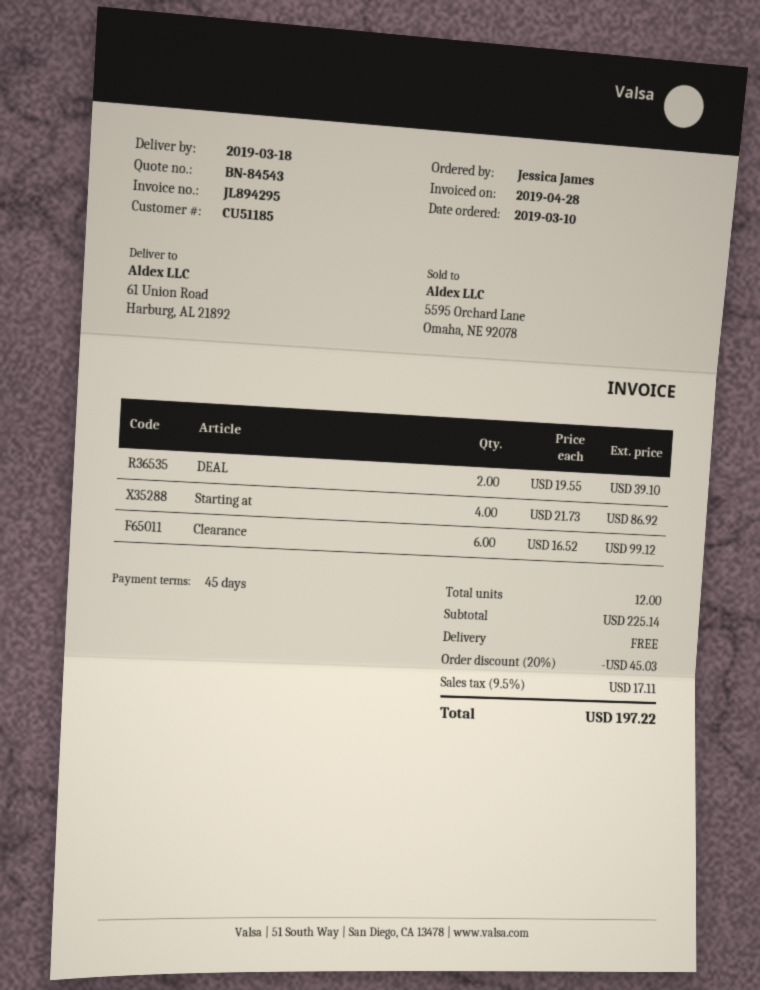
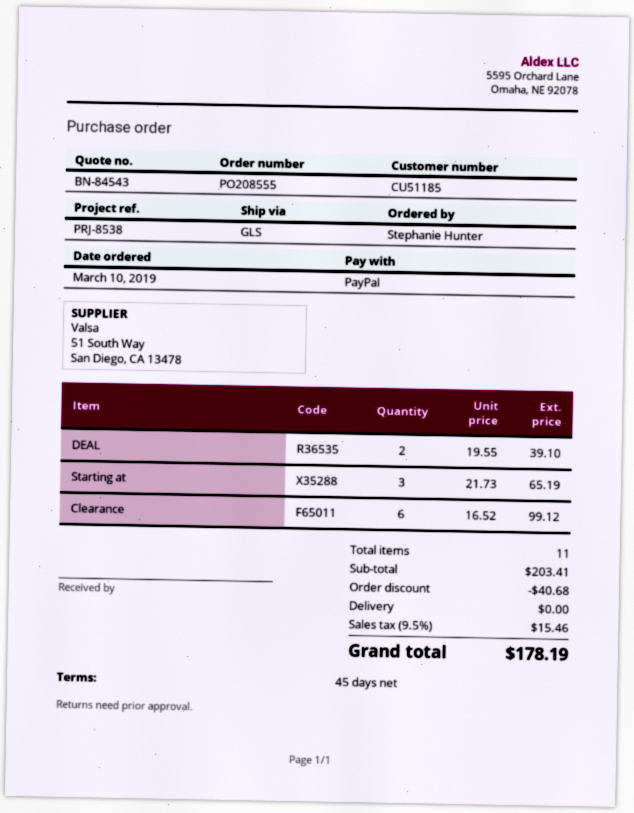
ordered by: Jessica James -> Stephanie Hunter
Starting at: 4 x 21.73 = 86.92 -> 3 x 21.73 = 65.19
total quantity: 12 -> 11
subtotal: 225.14 -> 203.41
discount: 45.03 -> 40.68
tax: 9.5% = 17.11 -> 9.5% = 15.46
total: 197.22 -> 178.19

